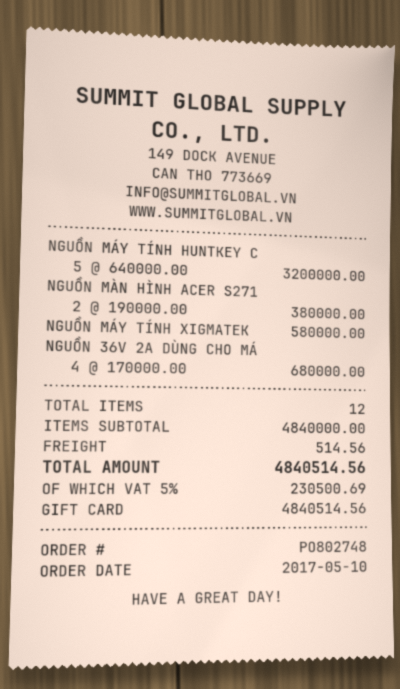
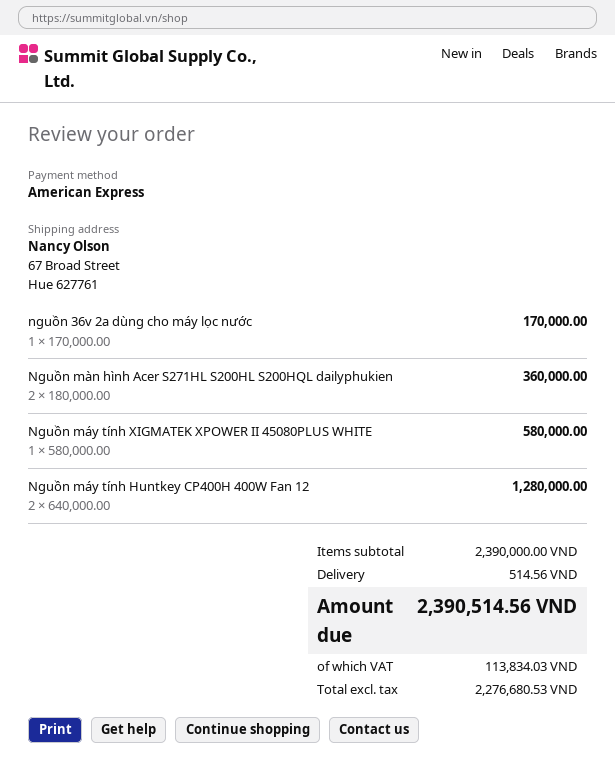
payment method: gift card -> American Express
NGUỒN MÁY TÍNH HUNTKEY C: 5 x 640000.00 = 3200000.00 -> 2 x 640000.00 = 1280000.00
NGUỒN MÀN HÌNH ACER S271: 2 x 190000.00 = 380000.00 -> 2 x 180000.00 = 360000.00
NGUỒN 36V 2A DÙNG CHO MÁ: 4 x 170000.00 = 680000.00 -> 1 x 170000.00 = 170000.00
subtotal: 4840000.00 -> 2390000.00
tax: 230500.69 -> 113834.03
total: 4840514.56 -> 2390514.56

